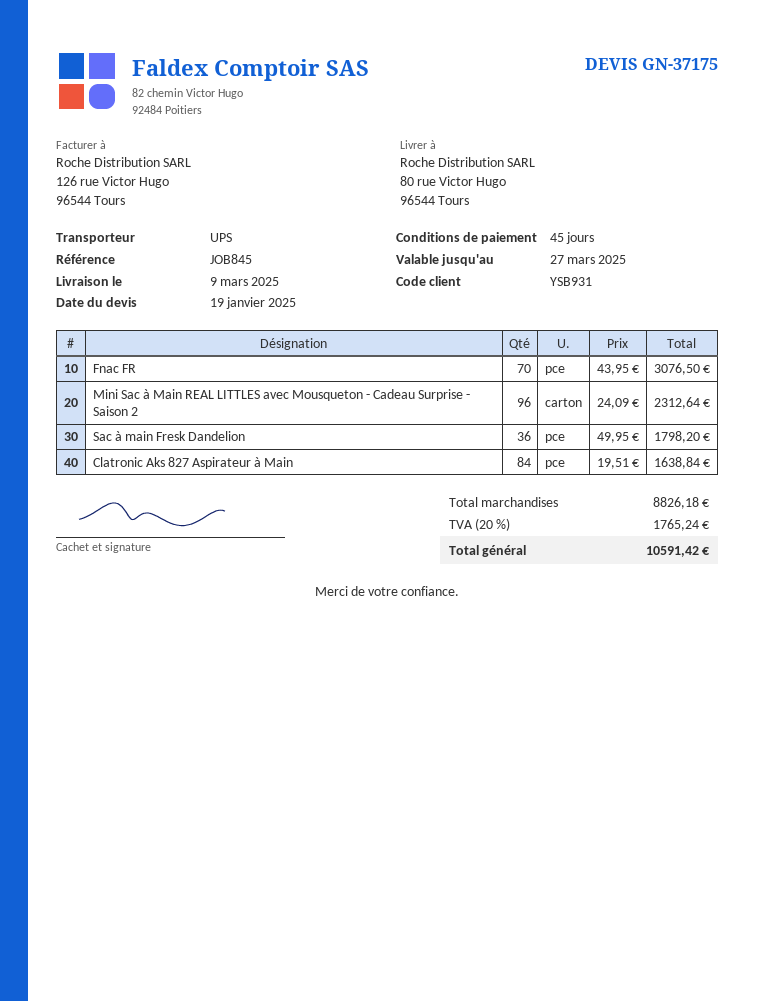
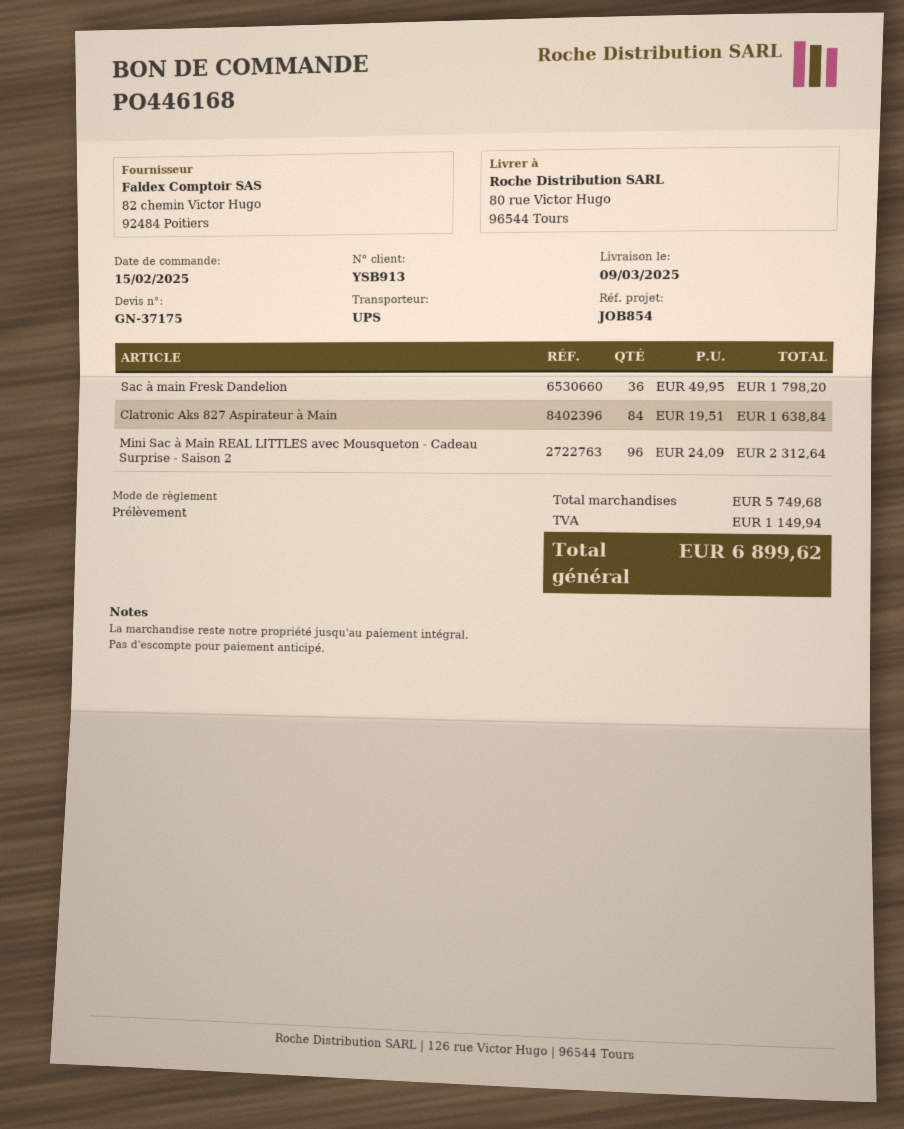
customer number: YSB931 -> YSB913
reference: JOB845 -> JOB854
Fnac FR: 70 x 43.95 = 3076.50 -> none
subtotal: 8826.18 -> 5749.68
tax: 1765.24 -> 1149.94
total: 10591.42 -> 6899.62

